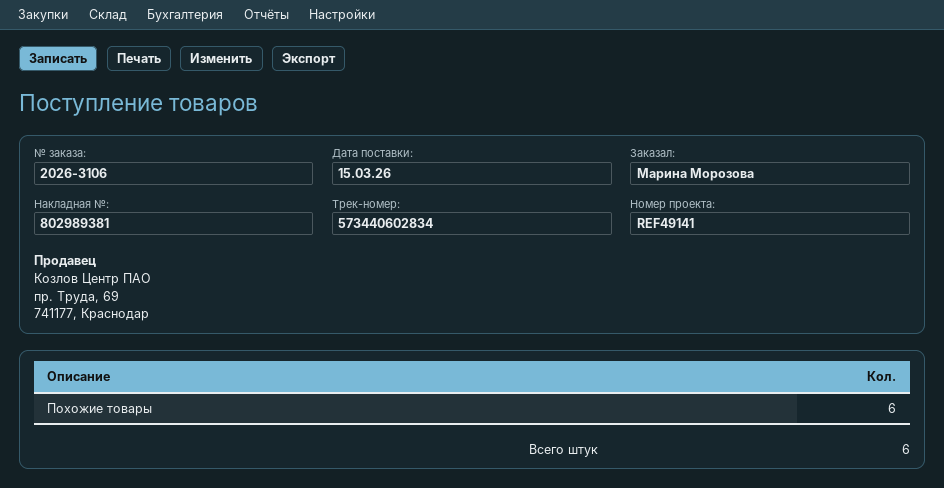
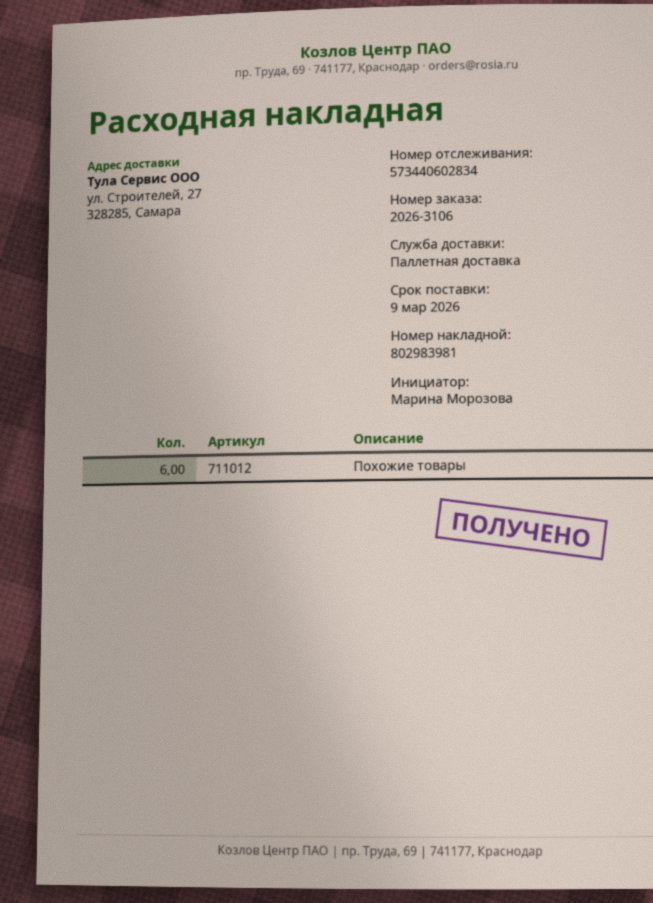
delivery note number: 802989381 -> 802983981
delivery date: 2026-03-15 -> 2026-03-09

